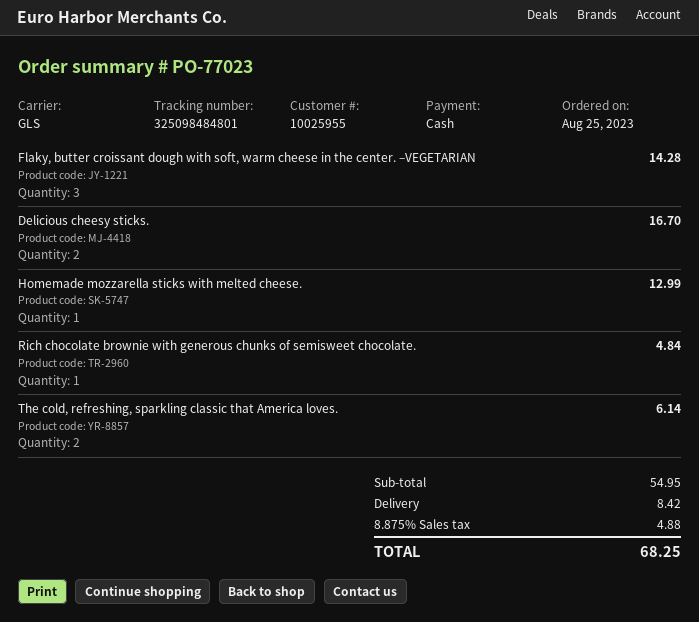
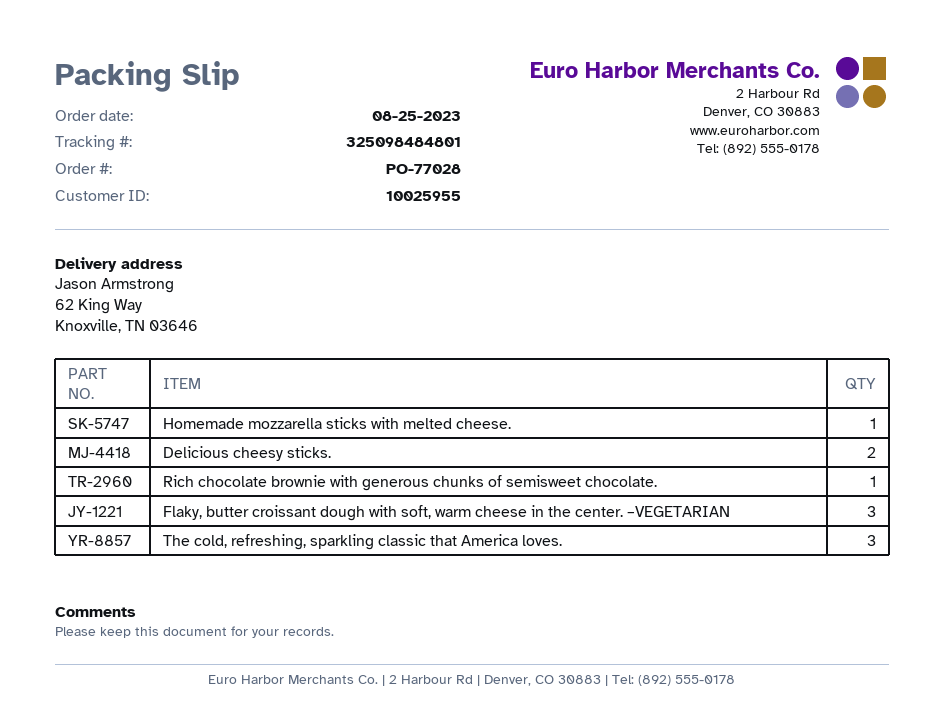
order number: PO-77023 -> PO-77028
The cold, refreshing, sparkling classic that America loves.: 2 -> 3

